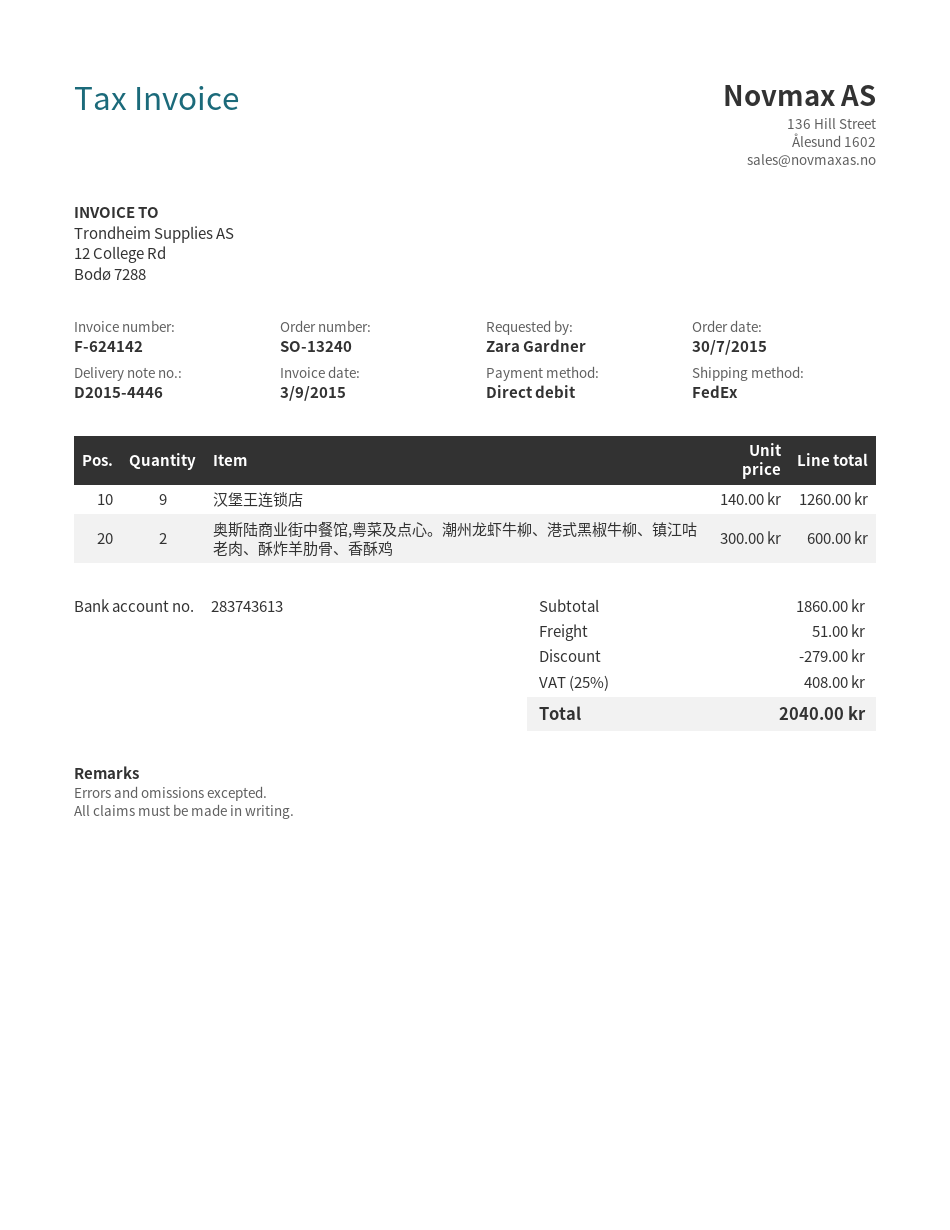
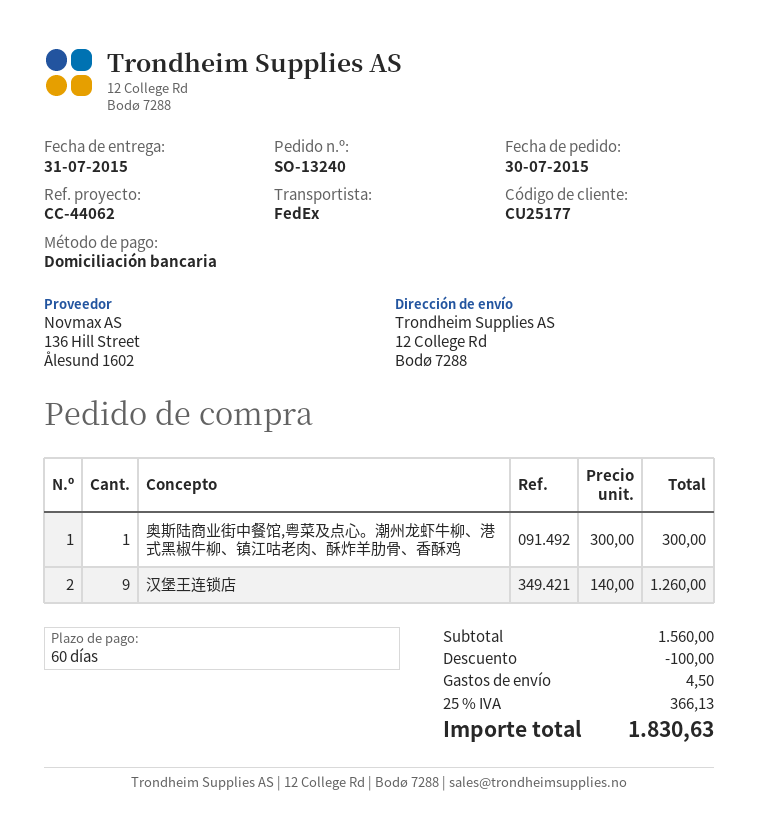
奥斯陆商业街中餐馆,粤菜及点心。潮州龙虾牛柳、港式黑椒牛柳、镇江咕老肉、酥炸羊肋骨、香酥鸡: 2 x 300.00 = 600.00 -> 1 x 300.00 = 300.00
subtotal: 1860.00 -> 1560.00
discount: 279.00 -> 100.00
shipping: 51.00 -> 4.50
tax: 25% = 408.00 -> 25% = 366.13
total: 2040.00 -> 1830.63

